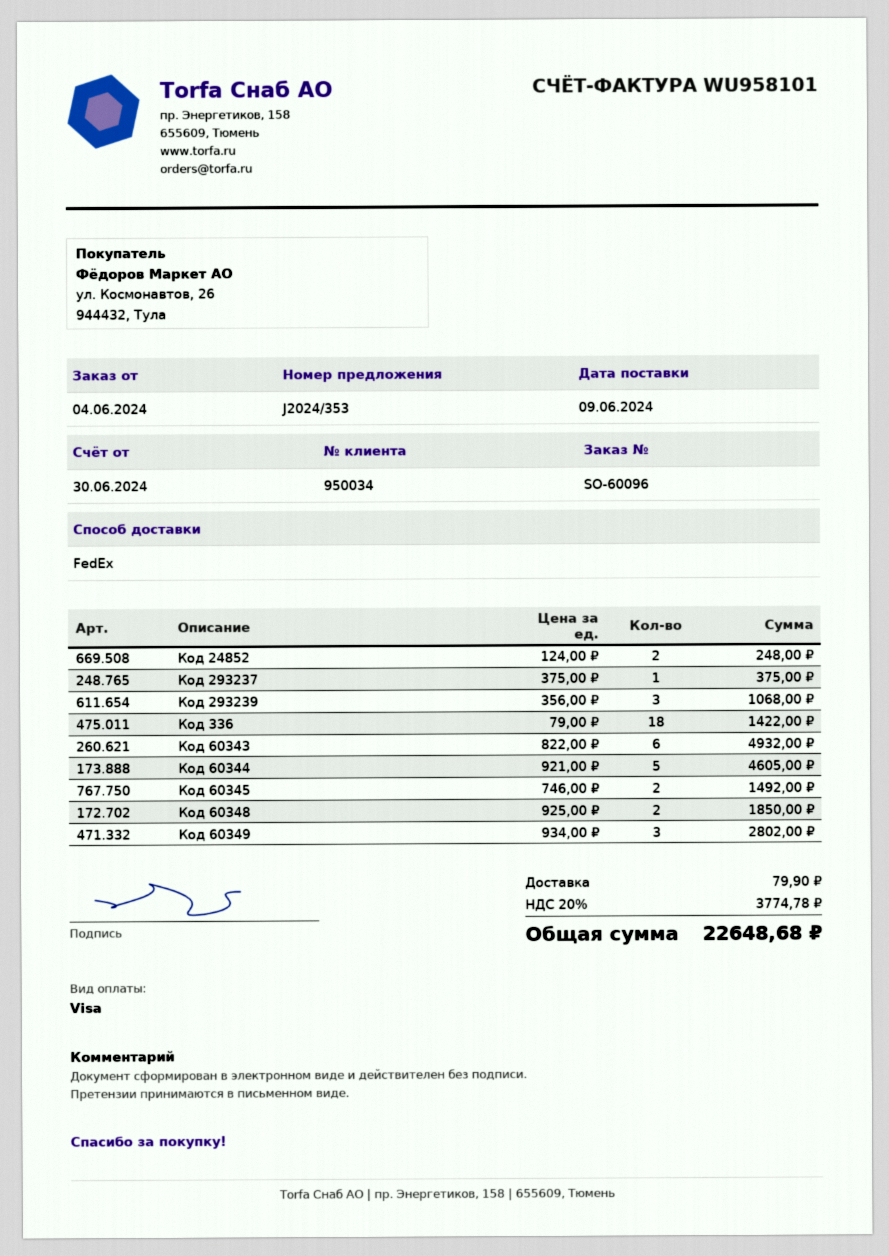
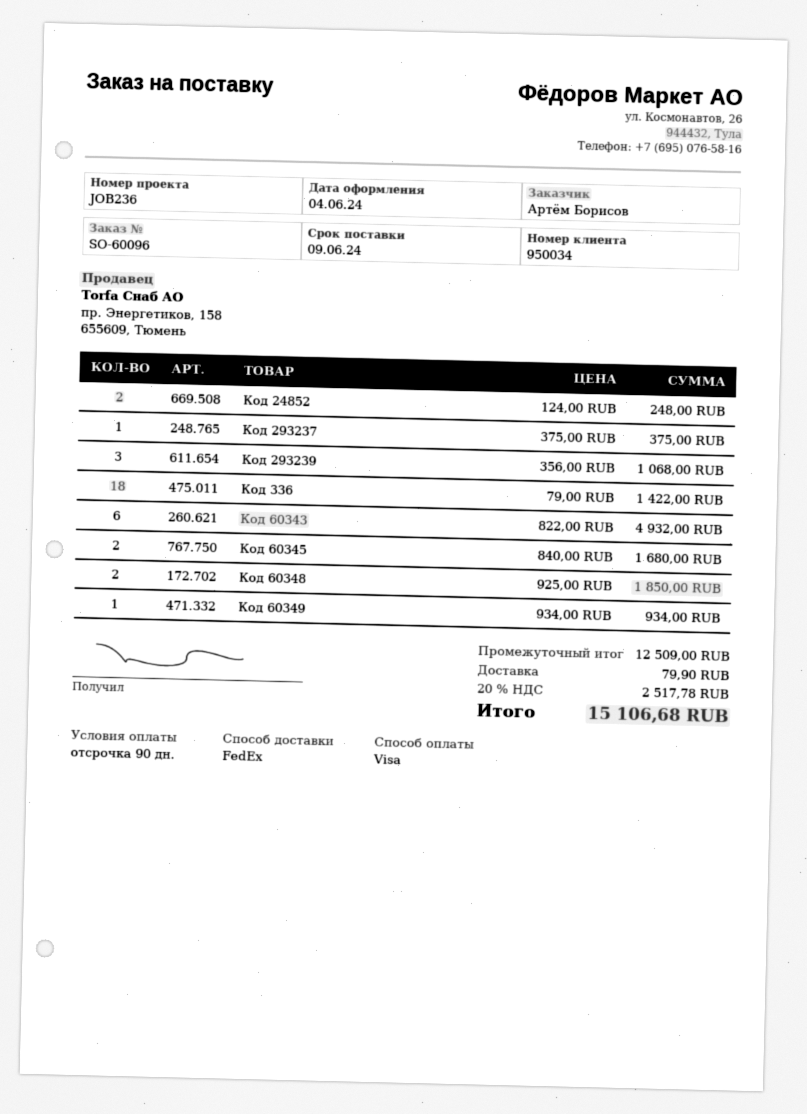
Код 60344: 5 x 921.00 = 4605.00 -> none
Код 60345: 2 x 746.00 = 1492.00 -> 2 x 840.00 = 1680.00
Код 60349: 3 x 934.00 = 2802.00 -> 1 x 934.00 = 934.00
tax: 20% = 3774.78 -> 20% = 2517.78
total: 22648.68 -> 15106.68

